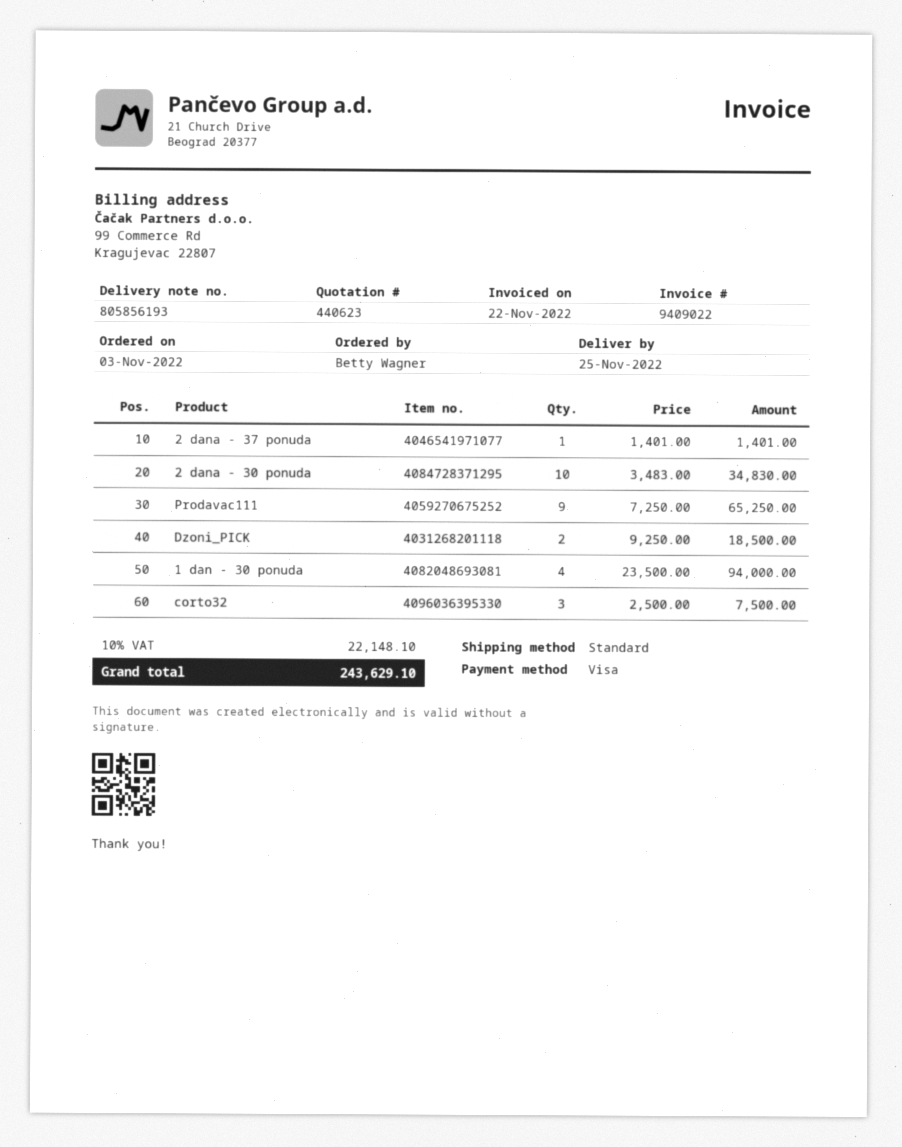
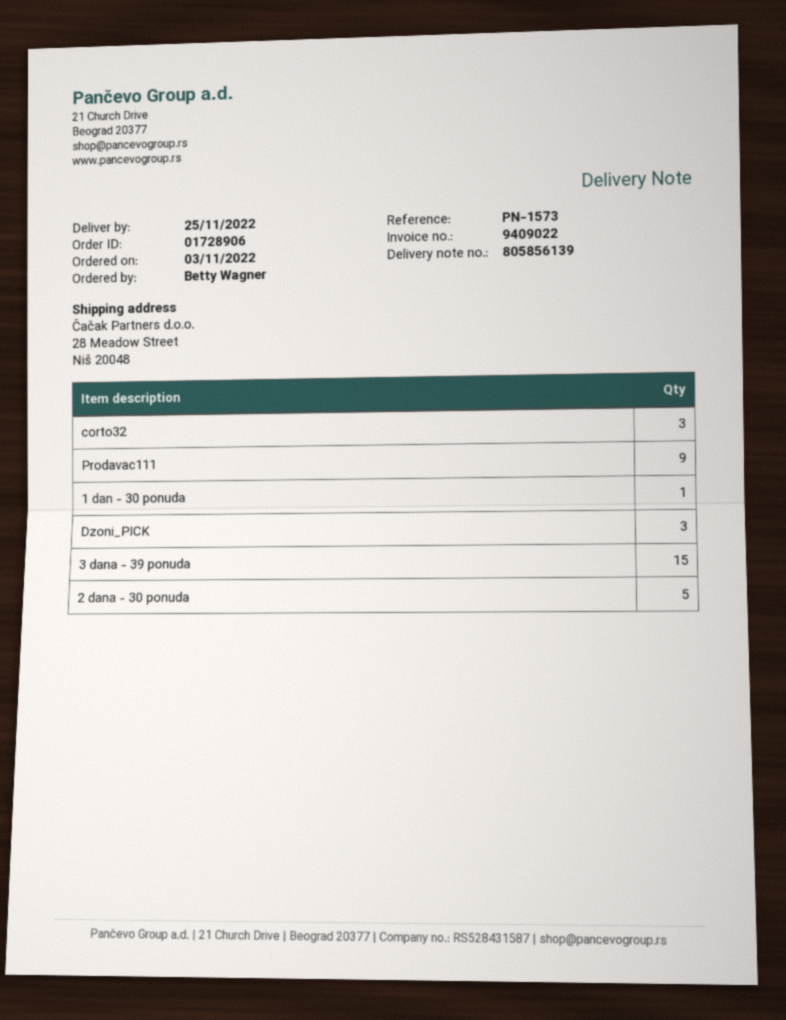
delivery note number: 805856193 -> 805856139
2 dana - 37 ponuda: 1 -> none
2 dana - 30 ponuda: 10 -> 5
Dzoni_PICK: 2 -> 3
1 dan - 30 ponuda: 4 -> 1
3 dana - 39 ponuda: none -> 15

